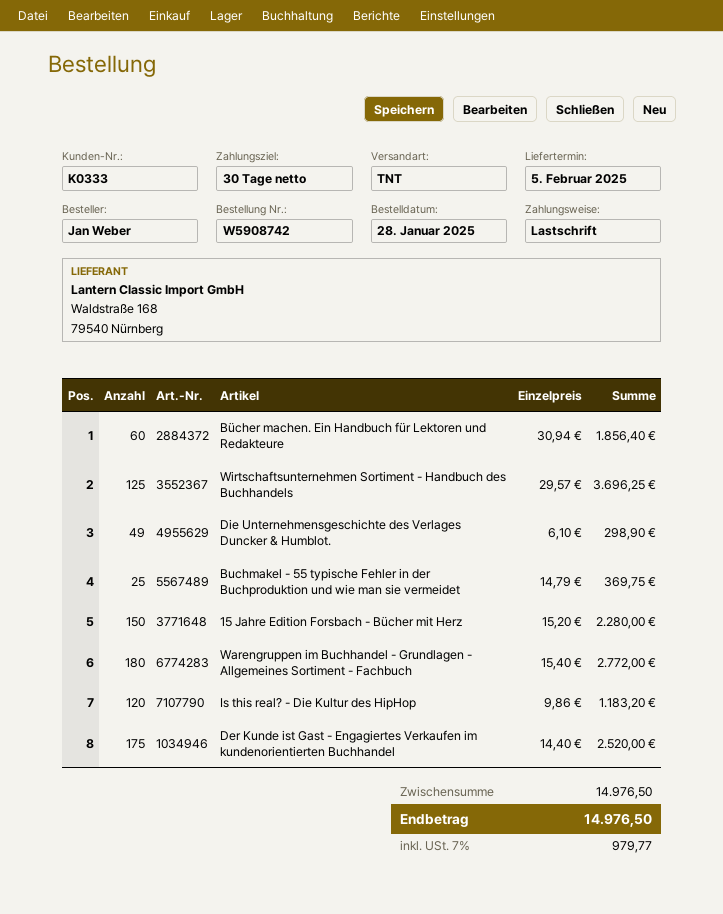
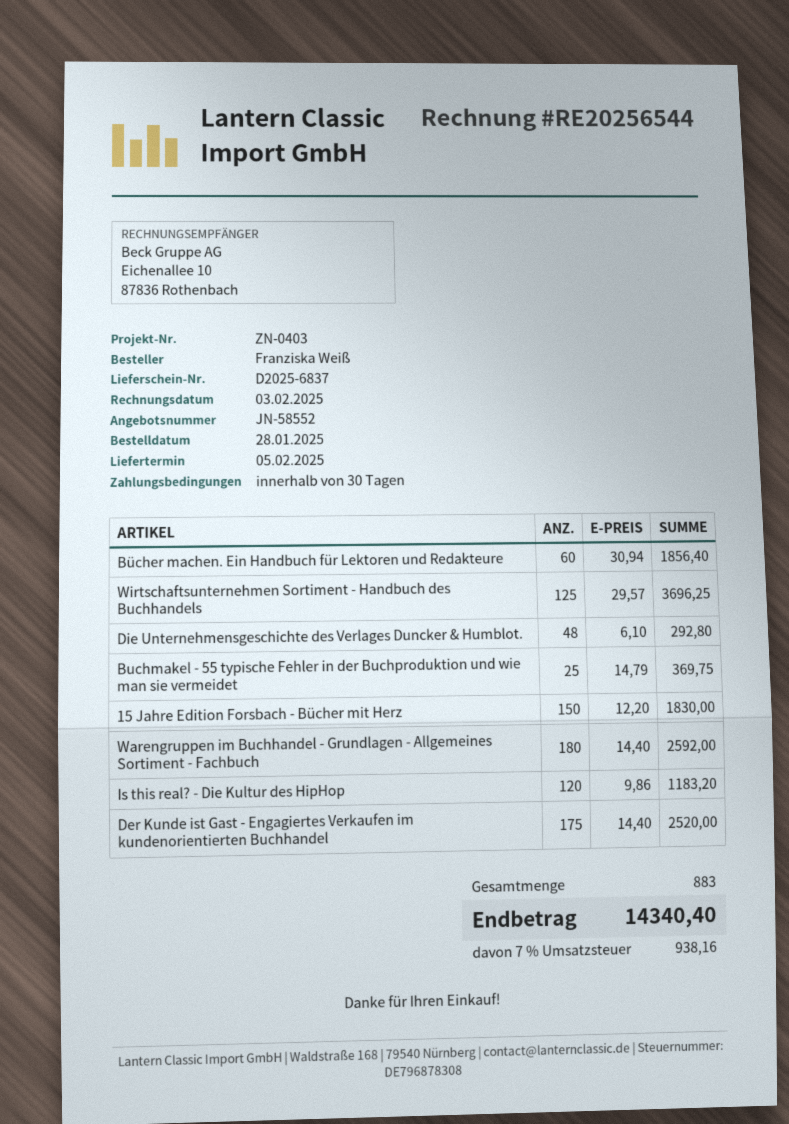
ordered by: Jan Weber -> Franziska Weiß
Die Unternehmensgeschichte des Verlages Duncker & Humblot.: 49 x 6.10 = 298.90 -> 48 x 6.10 = 292.80
15 Jahre Edition Forsbach - Bücher mit Herz: 150 x 15.20 = 2280.00 -> 150 x 12.20 = 1830.00
Warengruppen im Buchhandel - Grundlagen - Allgemeines Sortiment - Fachbuch: 180 x 15.40 = 2772.00 -> 180 x 14.40 = 2592.00
tax: 7% = 979.77 -> 7% = 938.16
total: 14976.50 -> 14340.40

